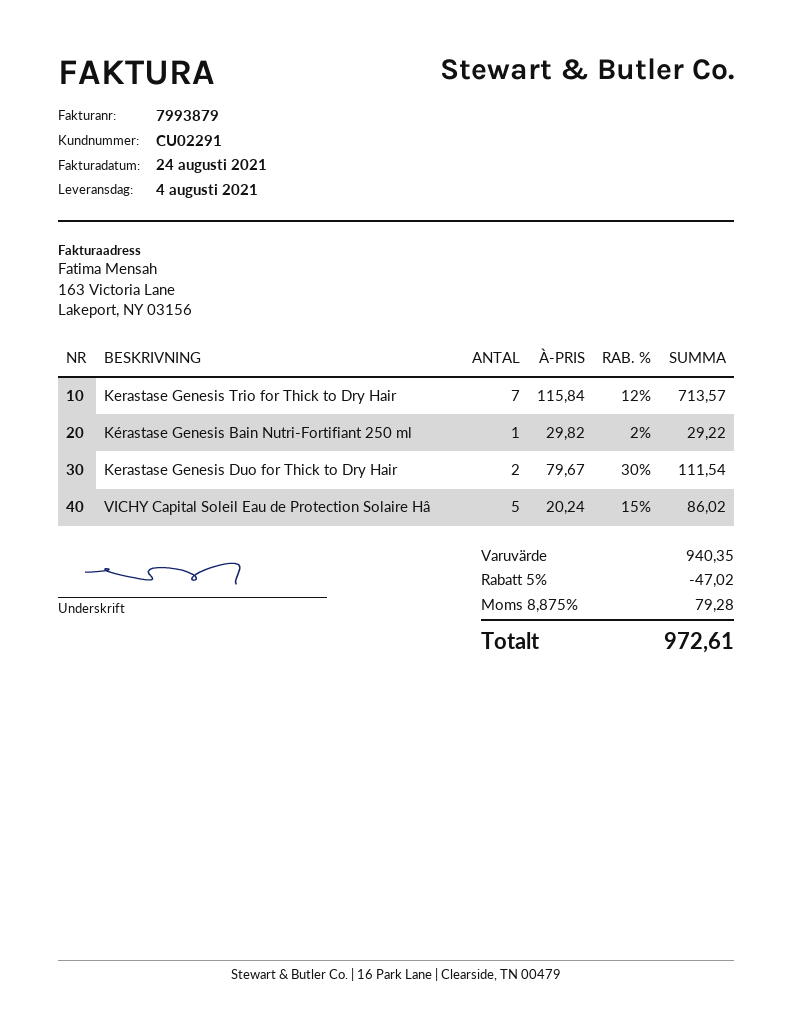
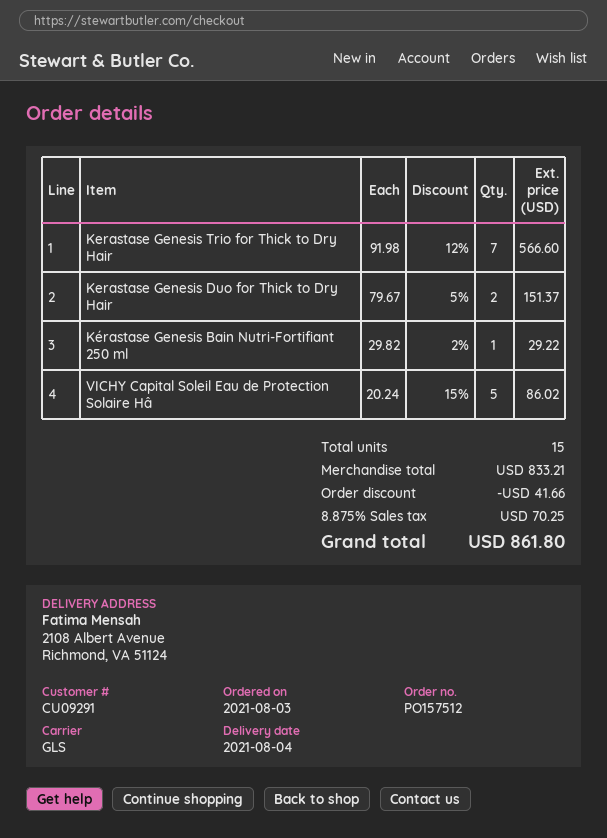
customer number: CU02291 -> CU09291
Kerastase Genesis Trio for Thick to Dry Hair: 7 x 115.84 - 12% = 713.57 -> 7 x 91.98 - 12% = 566.60
Kerastase Genesis Duo for Thick to Dry Hair: 2 x 79.67 - 30% = 111.54 -> 2 x 79.67 - 5% = 151.37
subtotal: 940.35 -> 833.21
discount: 47.02 -> 41.66
tax: 8.875% = 79.28 -> 8.875% = 70.25
total: 972.61 -> 861.80

